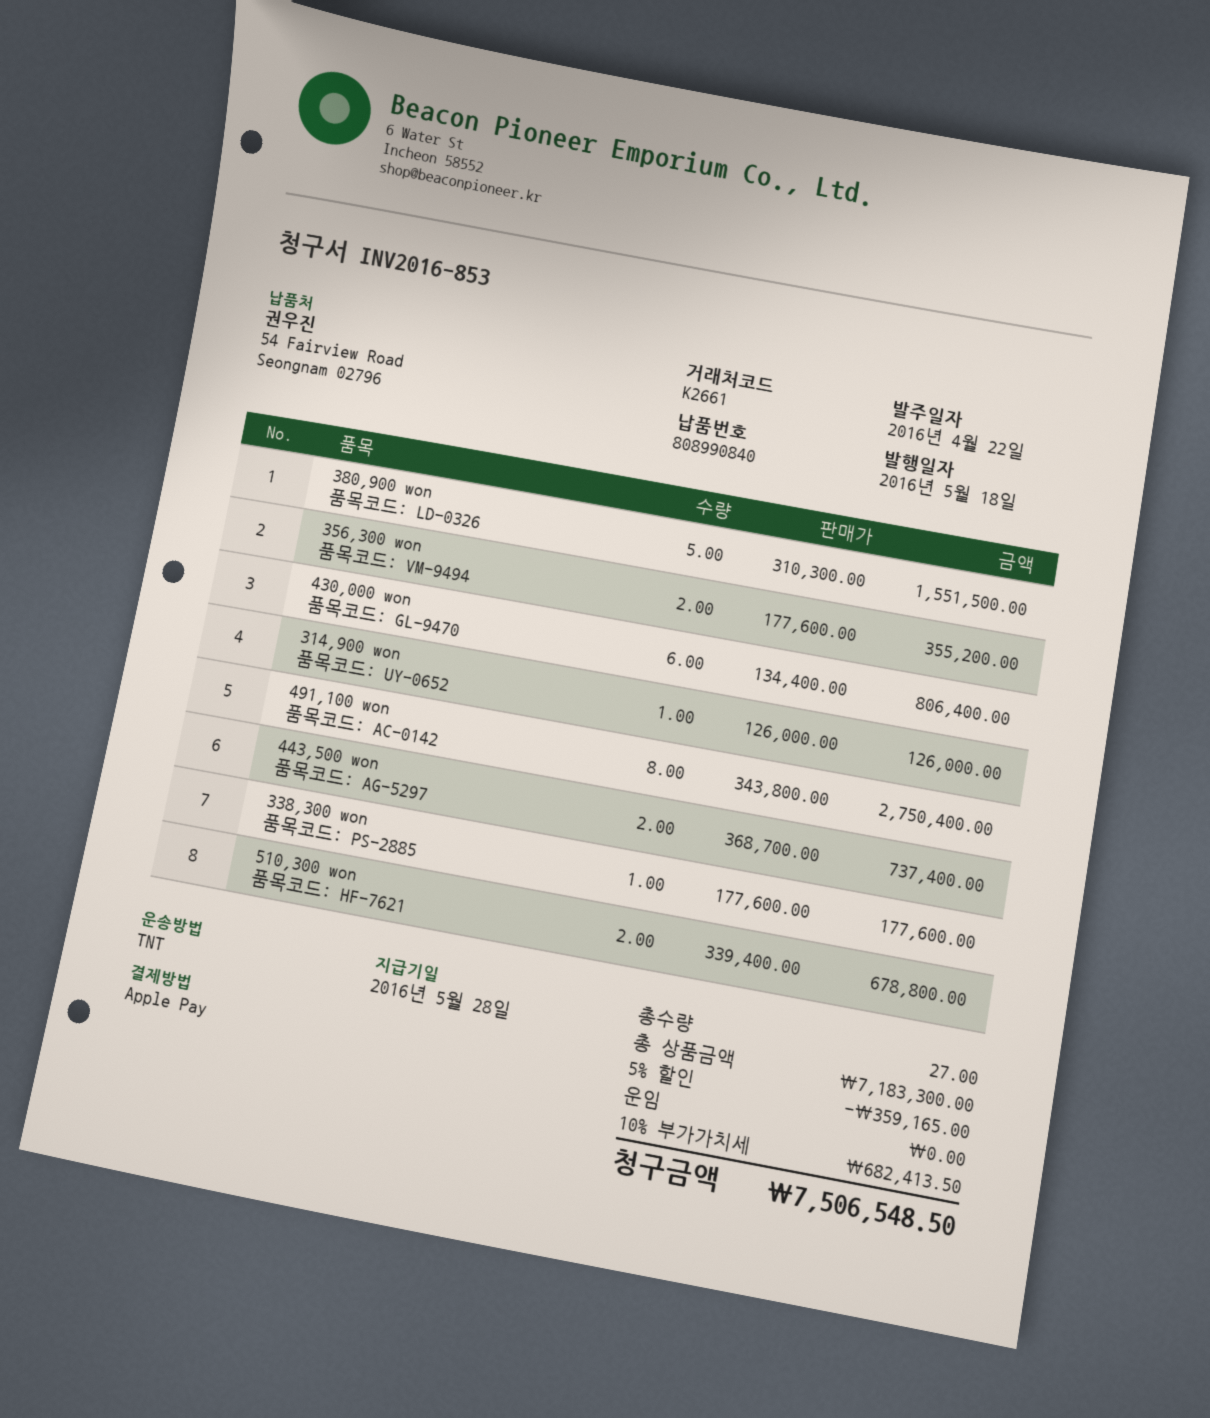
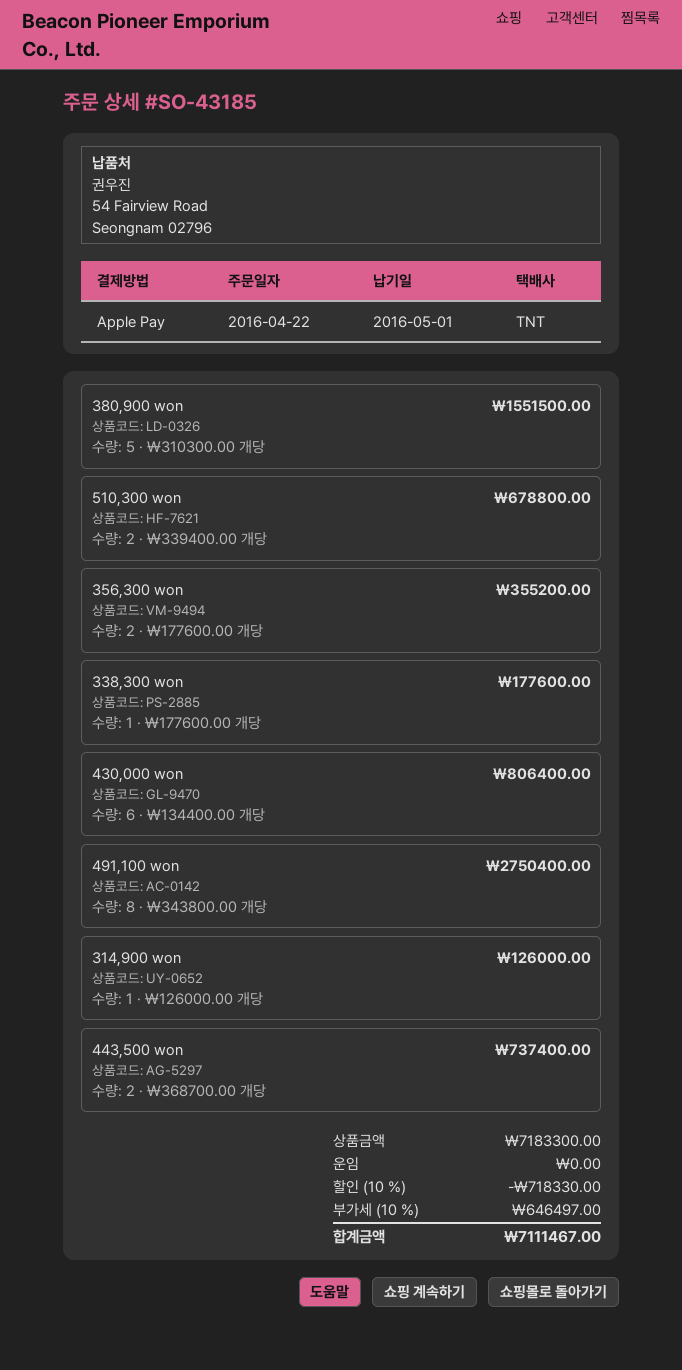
discount: 5% = 359165.00 -> 10% = 718330.00
tax: 10% = 682413.50 -> 10% = 646497.00
total: 7506548.50 -> 7111467.00

